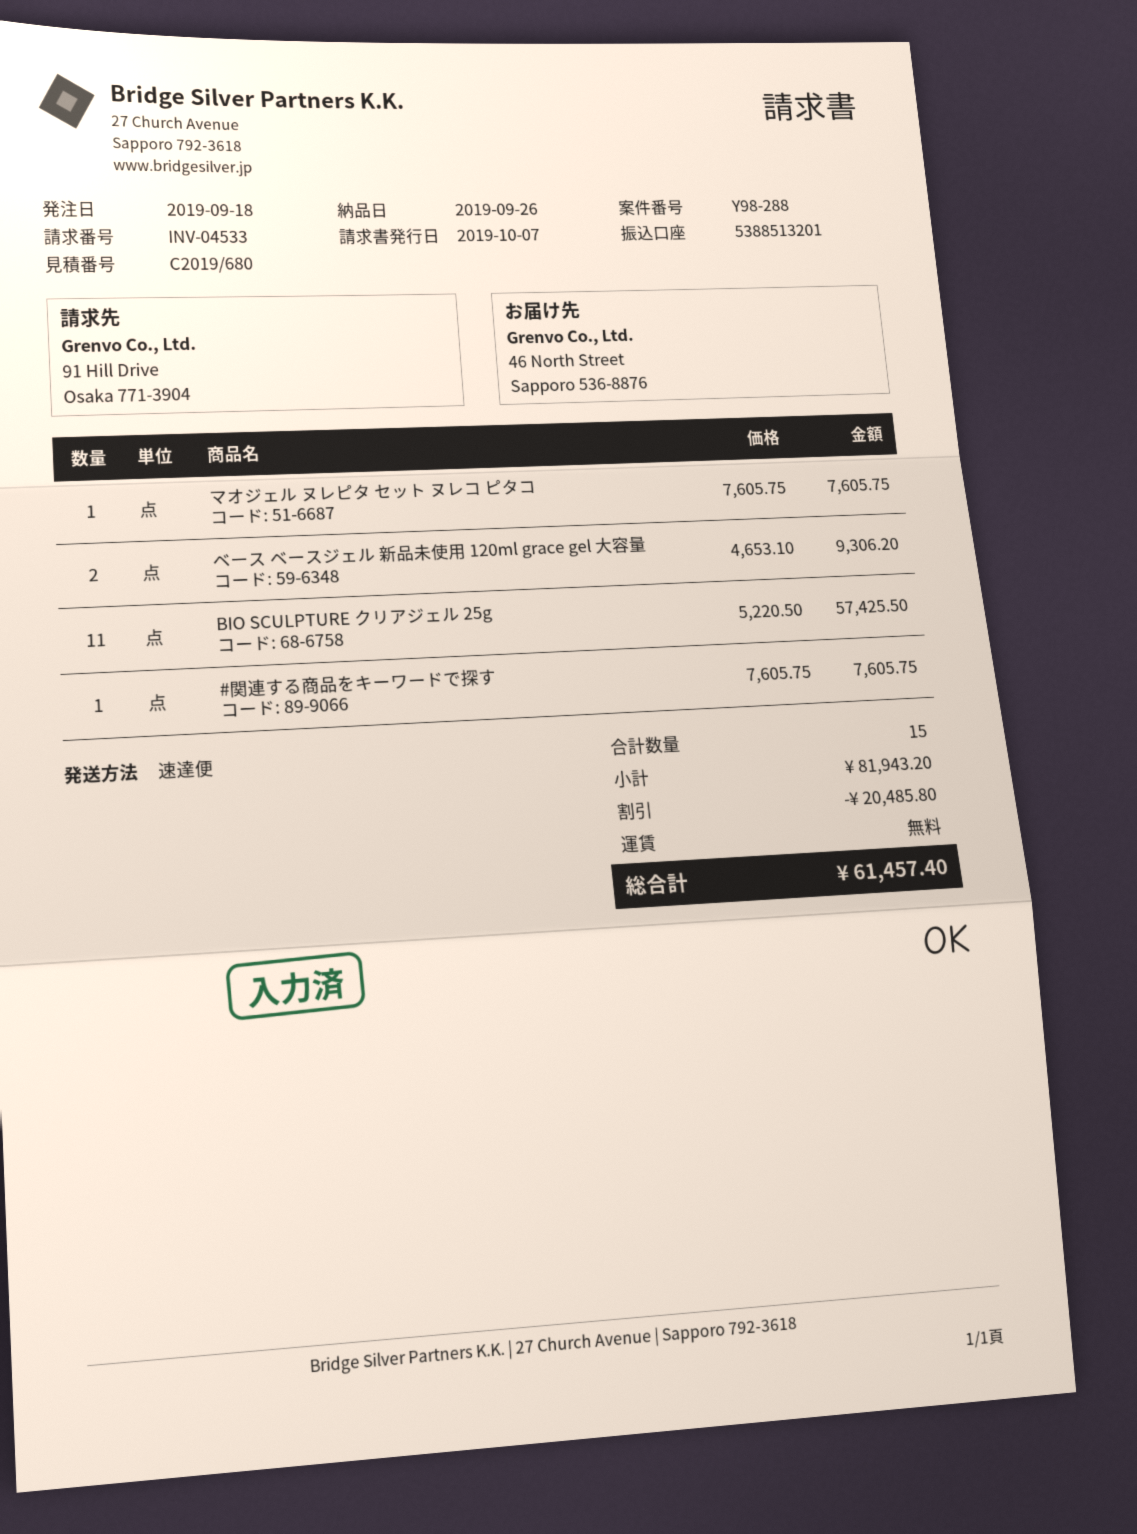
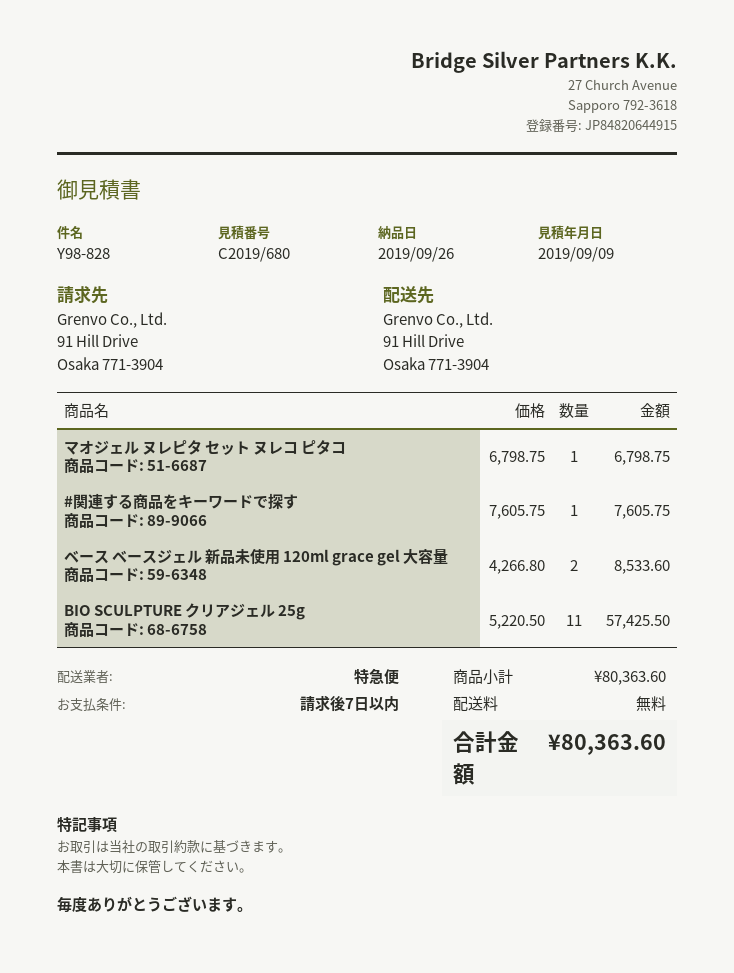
reference: Y98-288 -> Y98-828
ship to: 46 North Street, Sapporo 536-8876 -> 91 Hill Drive, Osaka 771-3904
マオジェル ヌレピタ セット ヌレコ ピタコ: 1 x 7605.75 = 7605.75 -> 1 x 6798.75 = 6798.75
ベース ベースジェル 新品未使用 120ml grace gel 大容量: 2 x 4653.10 = 9306.20 -> 2 x 4266.80 = 8533.60
subtotal: 81943.20 -> 80363.60
discount: 20485.80 -> none
total: 61457.40 -> 80363.60

